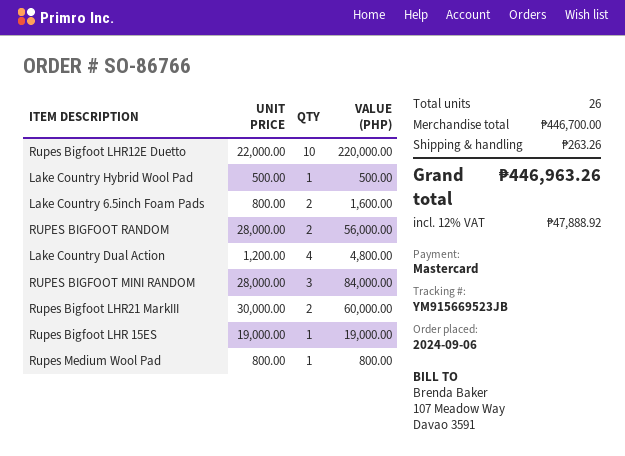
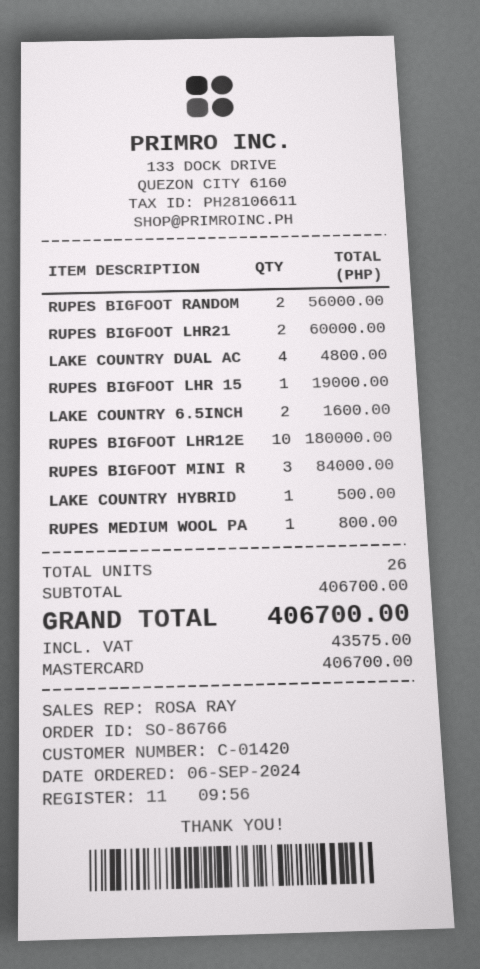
Rupes Bigfoot LHR12E Duetto: 10 for 220000.00 -> 10 for 180000.00
subtotal: 446700.00 -> 406700.00
shipping: 263.26 -> none
tax: 47888.92 -> 43575.00
total: 446963.26 -> 406700.00

